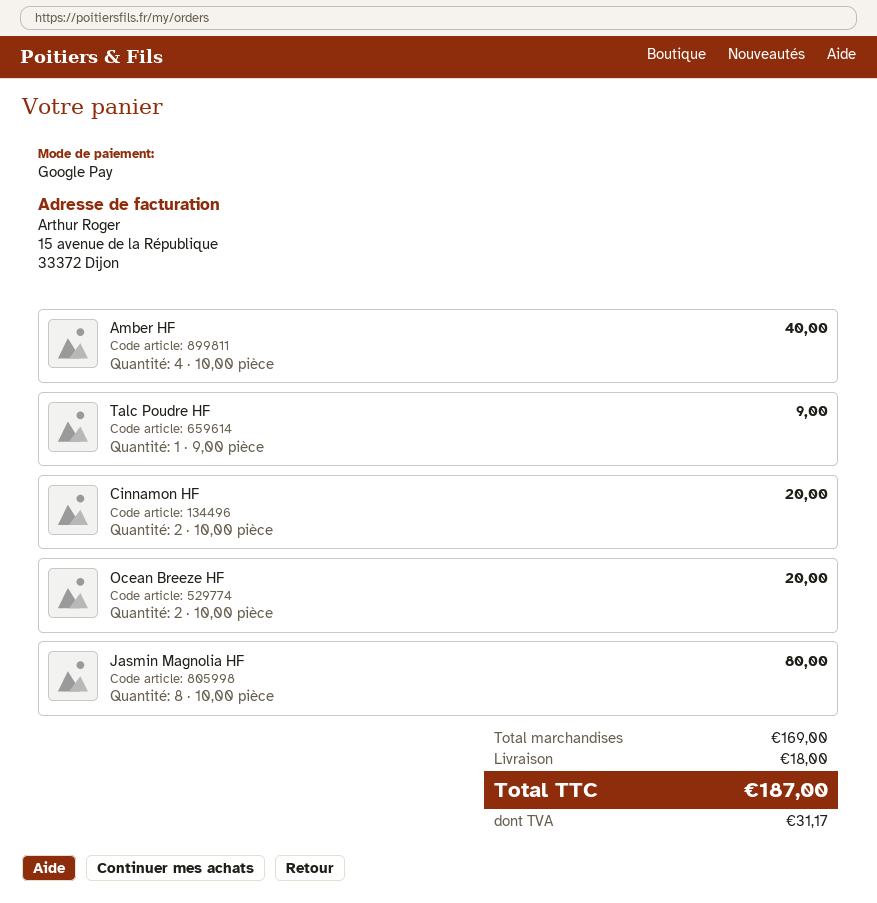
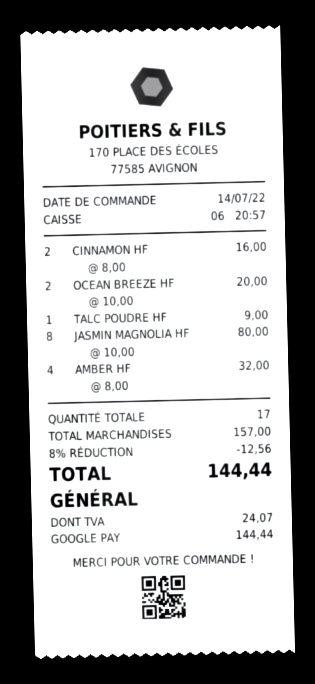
Amber HF: 4 x 10.00 = 40.00 -> 4 x 8.00 = 32.00
Cinnamon HF: 2 x 10.00 = 20.00 -> 2 x 8.00 = 16.00
subtotal: 169.00 -> 157.00
discount: none -> 8% = 12.56
shipping: 18.00 -> none
tax: 31.17 -> 24.07
total: 187.00 -> 144.44

